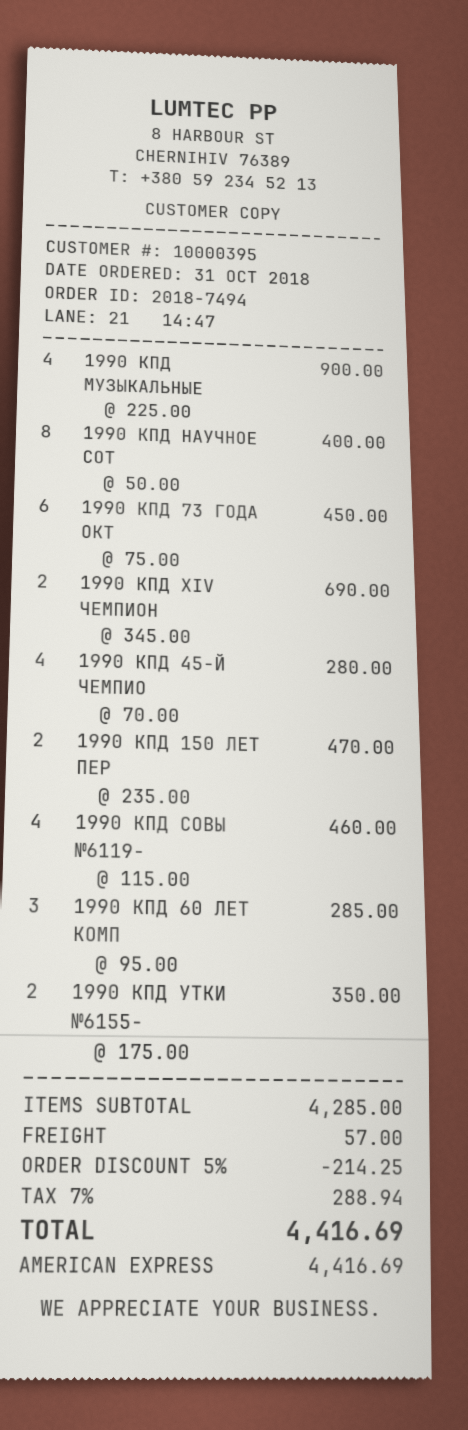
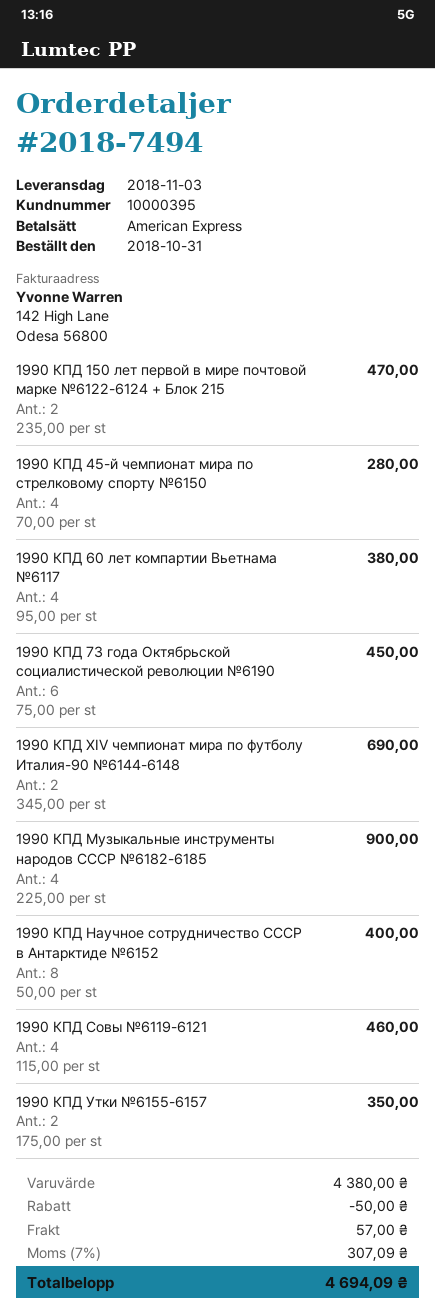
1990 КПД 60 ЛЕТ КОМП: 3 x 95.00 = 285.00 -> 4 x 95.00 = 380.00
subtotal: 4285.00 -> 4380.00
discount: 214.25 -> 50.00
tax: 7% = 288.94 -> 7% = 307.09
total: 4416.69 -> 4694.09

